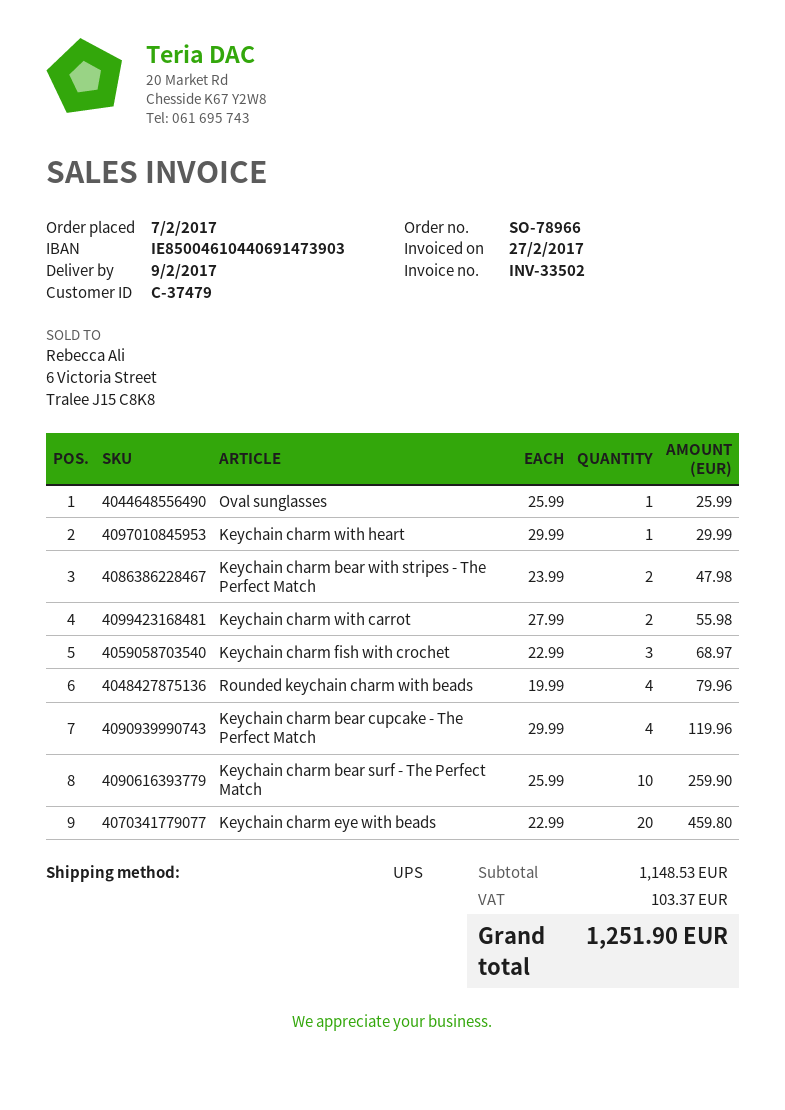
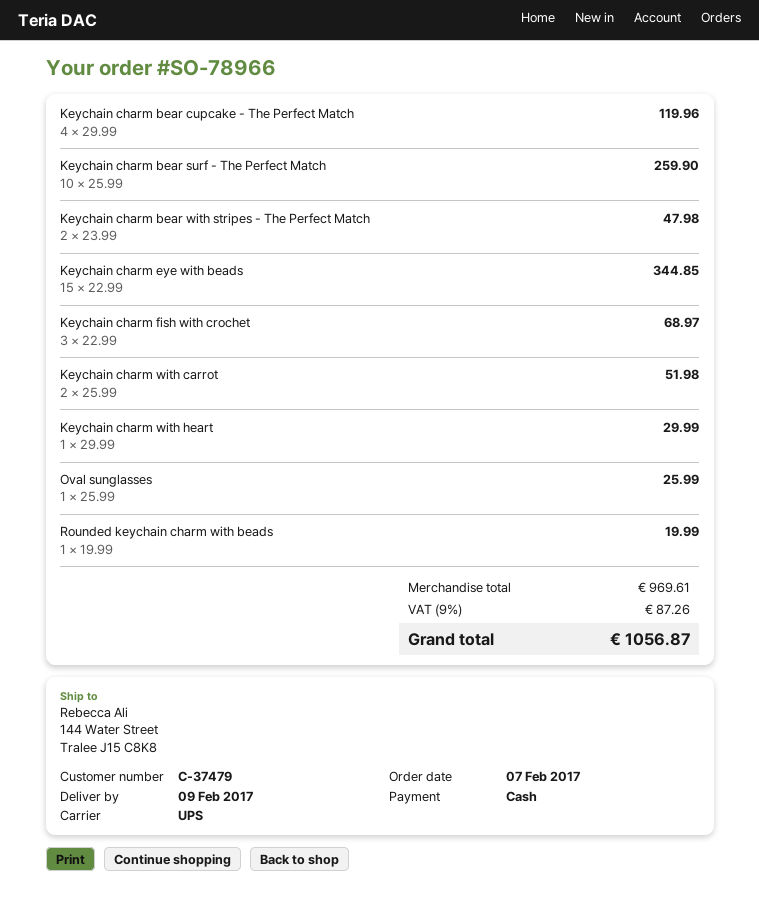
Keychain charm with carrot: 2 x 27.99 = 55.98 -> 2 x 25.99 = 51.98
Rounded keychain charm with beads: 4 x 19.99 = 79.96 -> 1 x 19.99 = 19.99
Keychain charm eye with beads: 20 x 22.99 = 459.80 -> 15 x 22.99 = 344.85
subtotal: 1148.53 -> 969.61
tax: 103.37 -> 87.26
total: 1251.90 -> 1056.87

